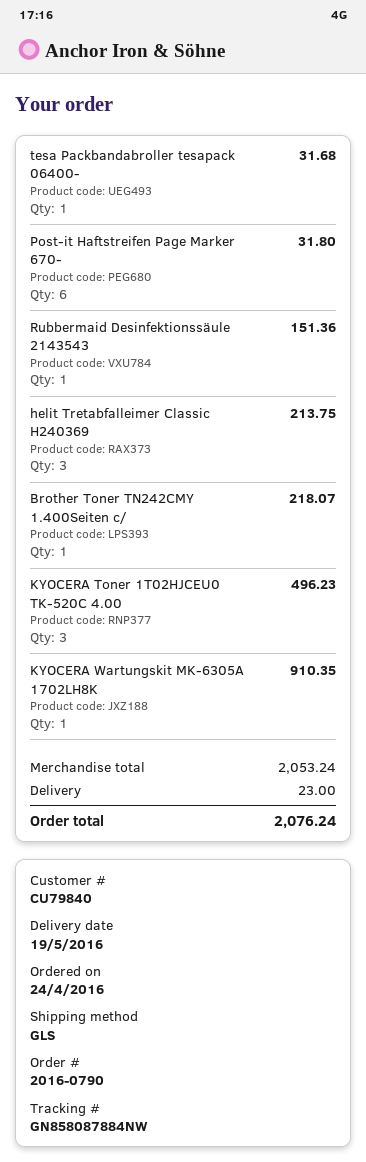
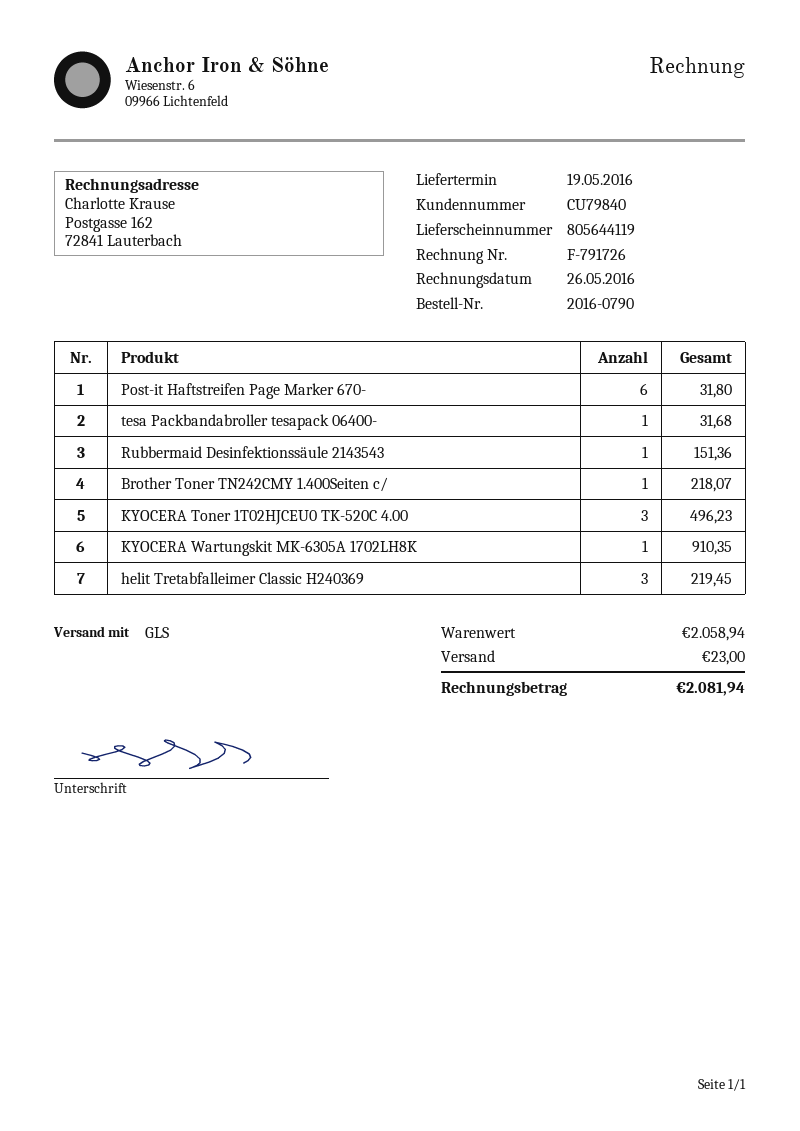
helit Tretabfalleimer Classic H240369: 3 for 213.75 -> 3 for 219.45
subtotal: 2053.24 -> 2058.94
total: 2076.24 -> 2081.94

